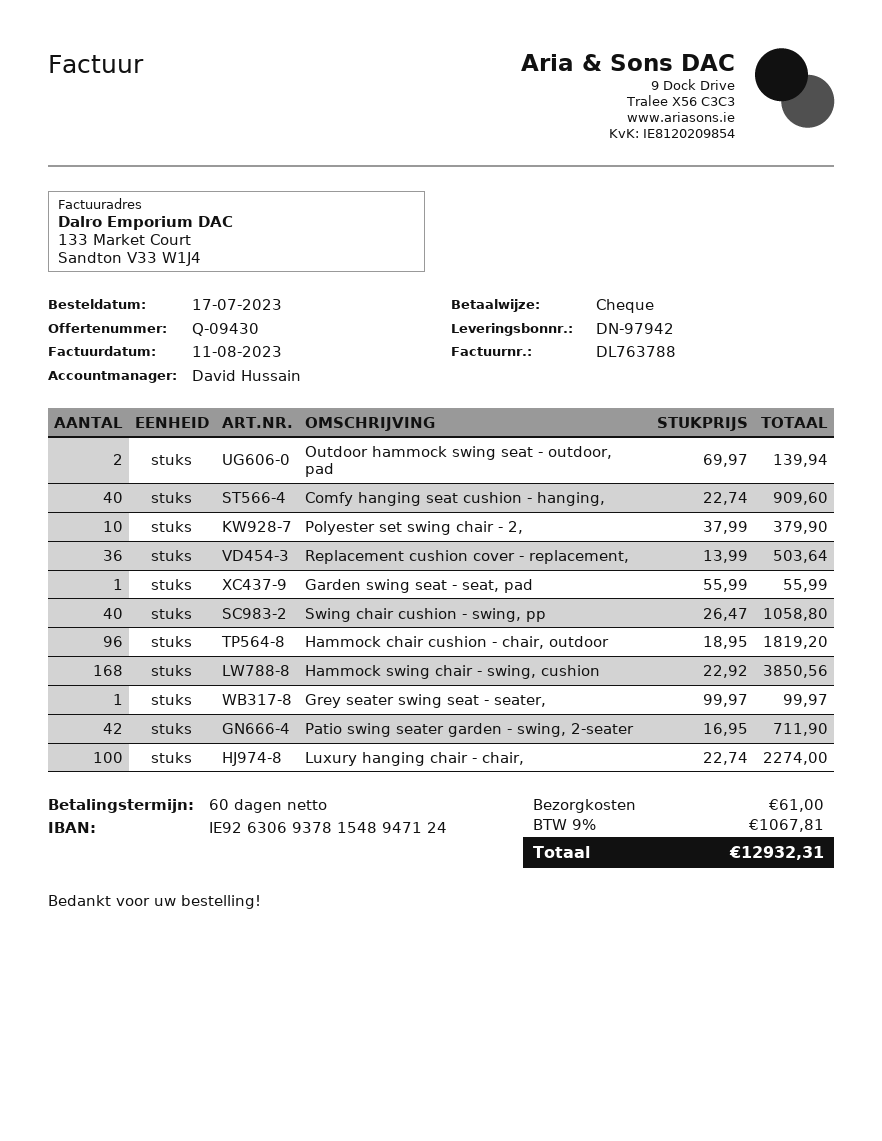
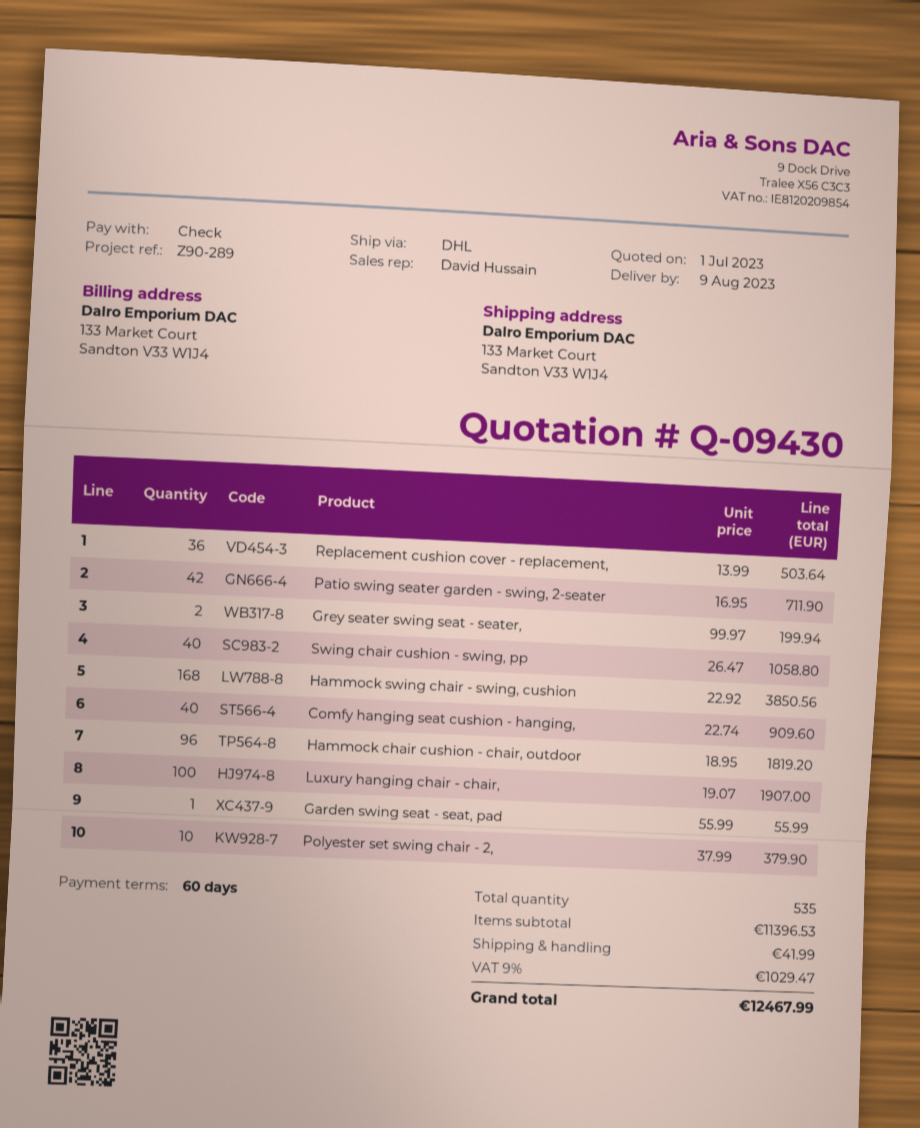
Outdoor hammock swing seat - outdoor, pad: 2 x 69.97 = 139.94 -> none
Grey seater swing seat - seater,: 1 x 99.97 = 99.97 -> 2 x 99.97 = 199.94
Luxury hanging chair - chair,: 100 x 22.74 = 2274.00 -> 100 x 19.07 = 1907.00
shipping: 61.00 -> 41.99
tax: 9% = 1067.81 -> 9% = 1029.47
total: 12932.31 -> 12467.99

